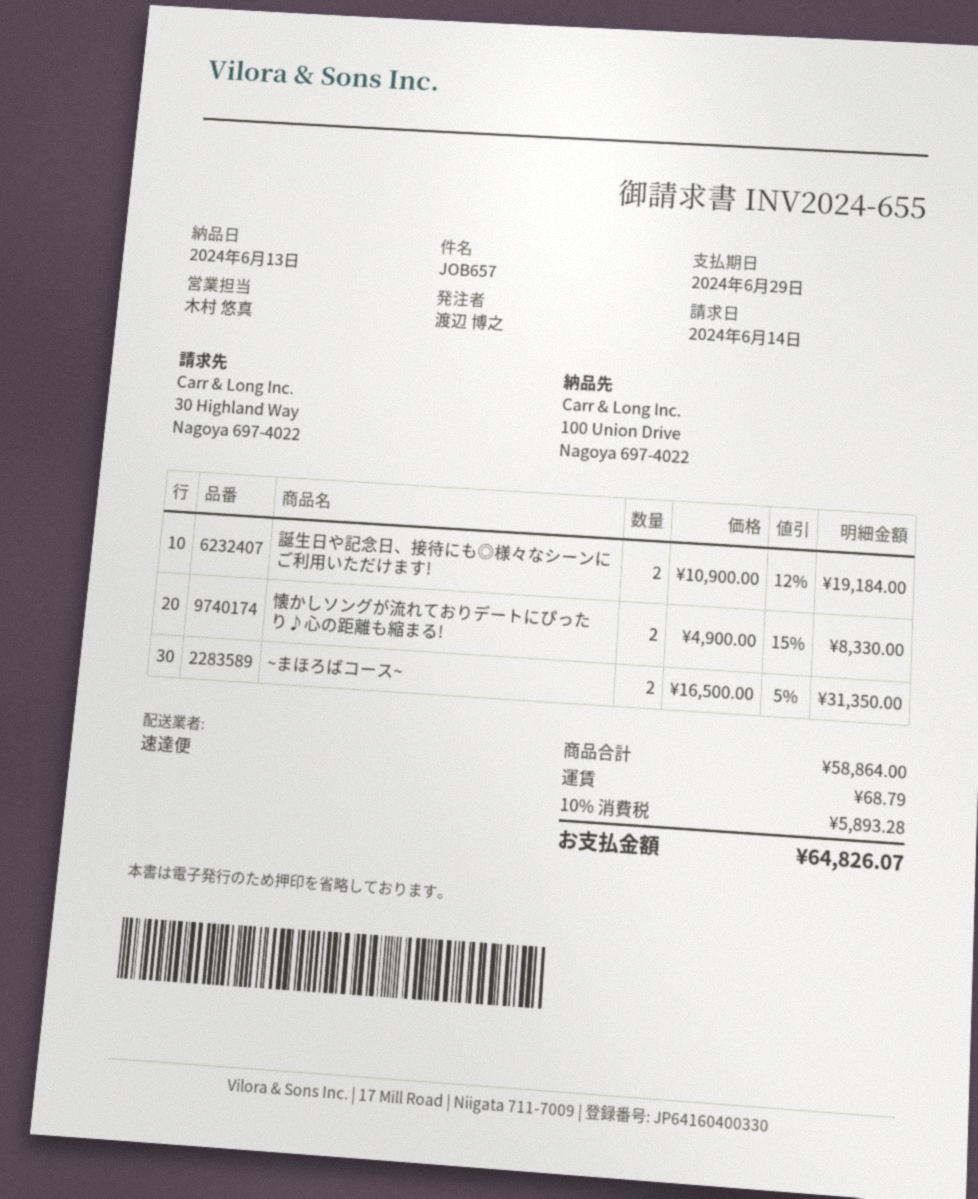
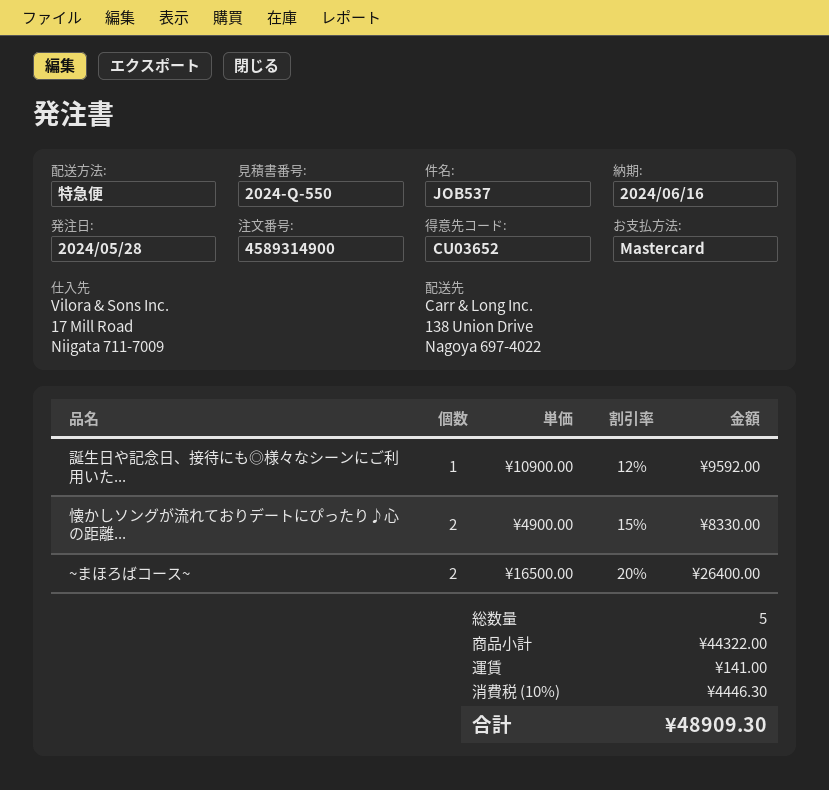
delivery date: 2024-06-13 -> 2024-06-16
reference: JOB657 -> JOB537
ship to: 100 Union Drive, Nagoya 697-4022 -> 138 Union Drive, Nagoya 697-4022
誕生日や記念日、接待にも◎様々なシーンにご利用いただけます!: 2 x 10900.00 - 12% = 19184.00 -> 1 x 10900.00 - 12% = 9592.00
~まほろばコース~: 2 x 16500.00 - 5% = 31350.00 -> 2 x 16500.00 - 20% = 26400.00
subtotal: 58864.00 -> 44322.00
shipping: 68.79 -> 141.00
tax: 10% = 5893.28 -> 10% = 4446.30
total: 64826.07 -> 48909.30

